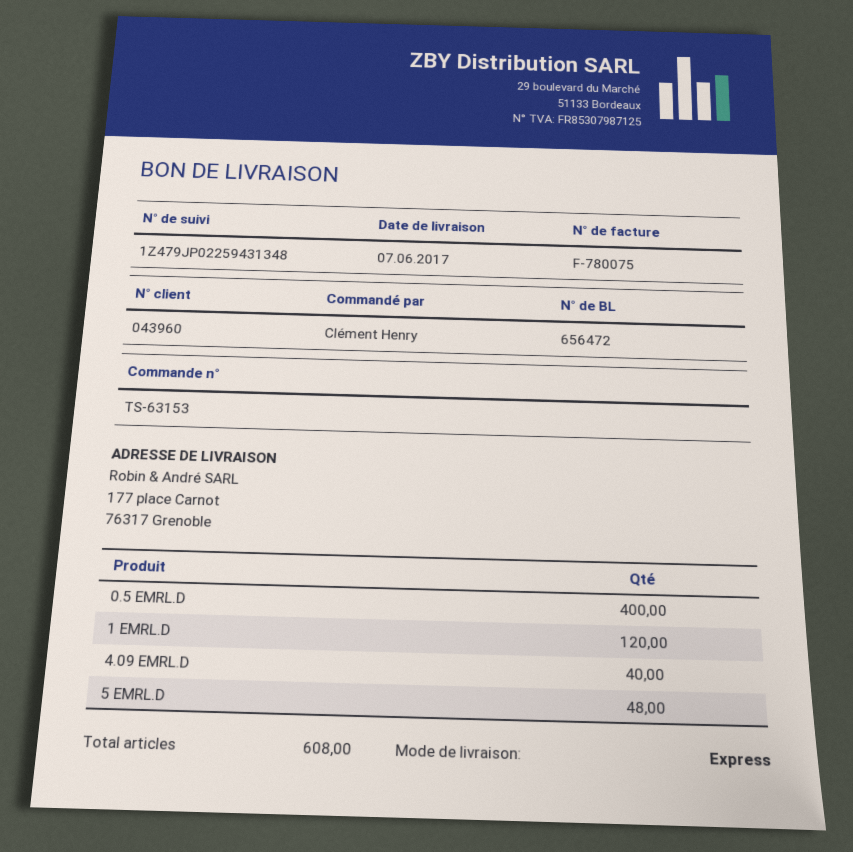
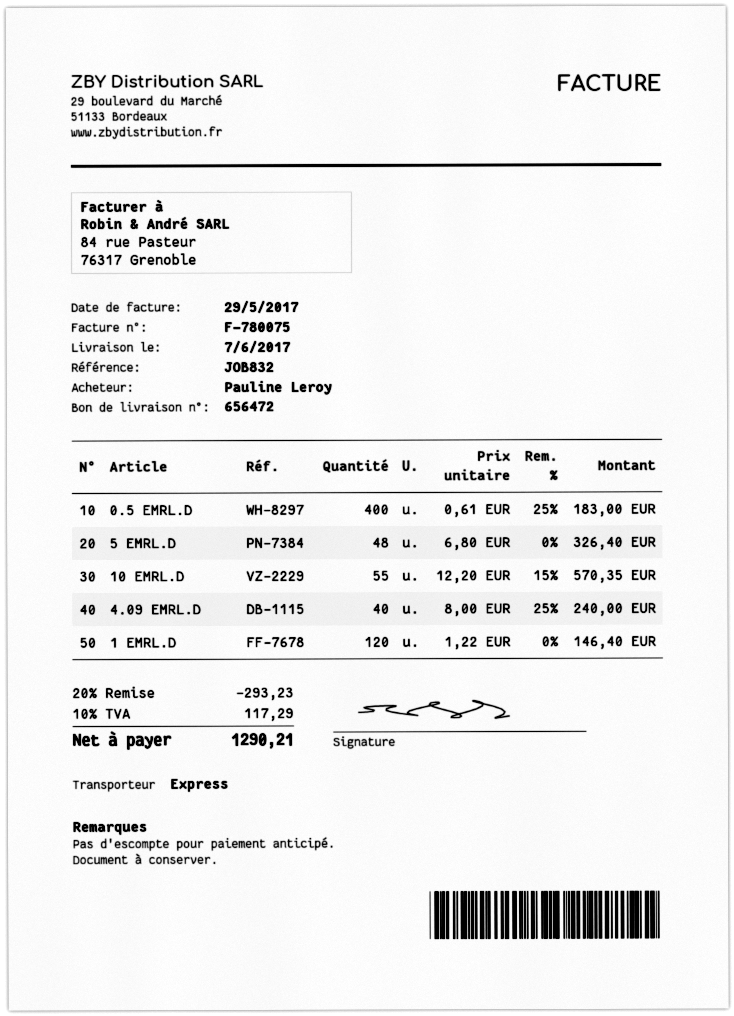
ordered by: Clément Henry -> Pauline Leroy
10 EMRL.D: none -> 55

